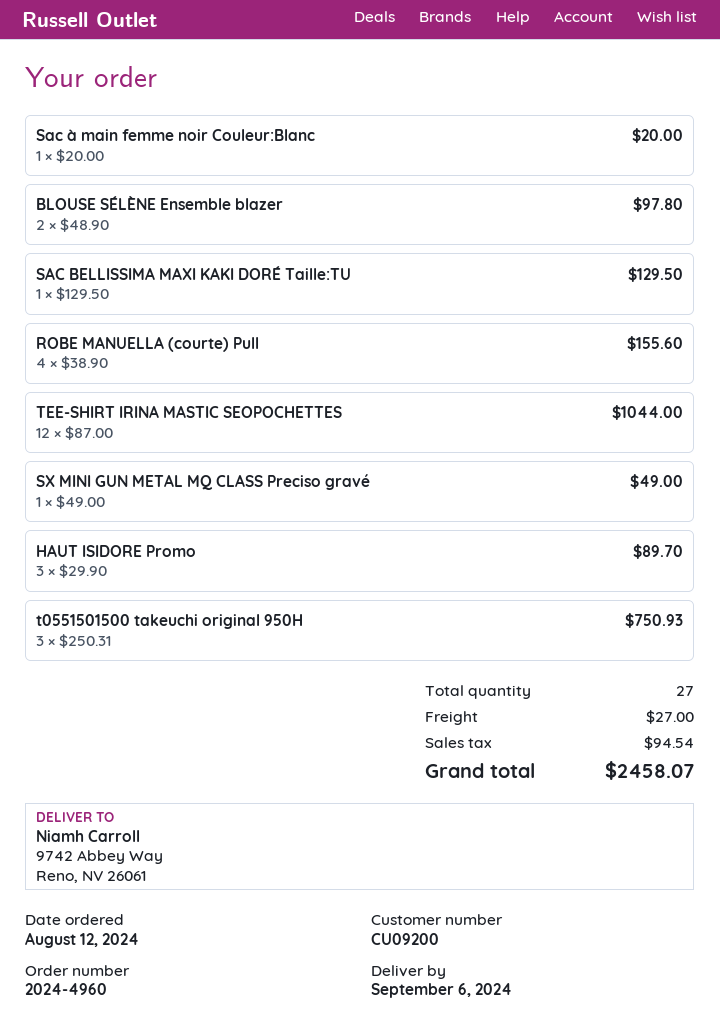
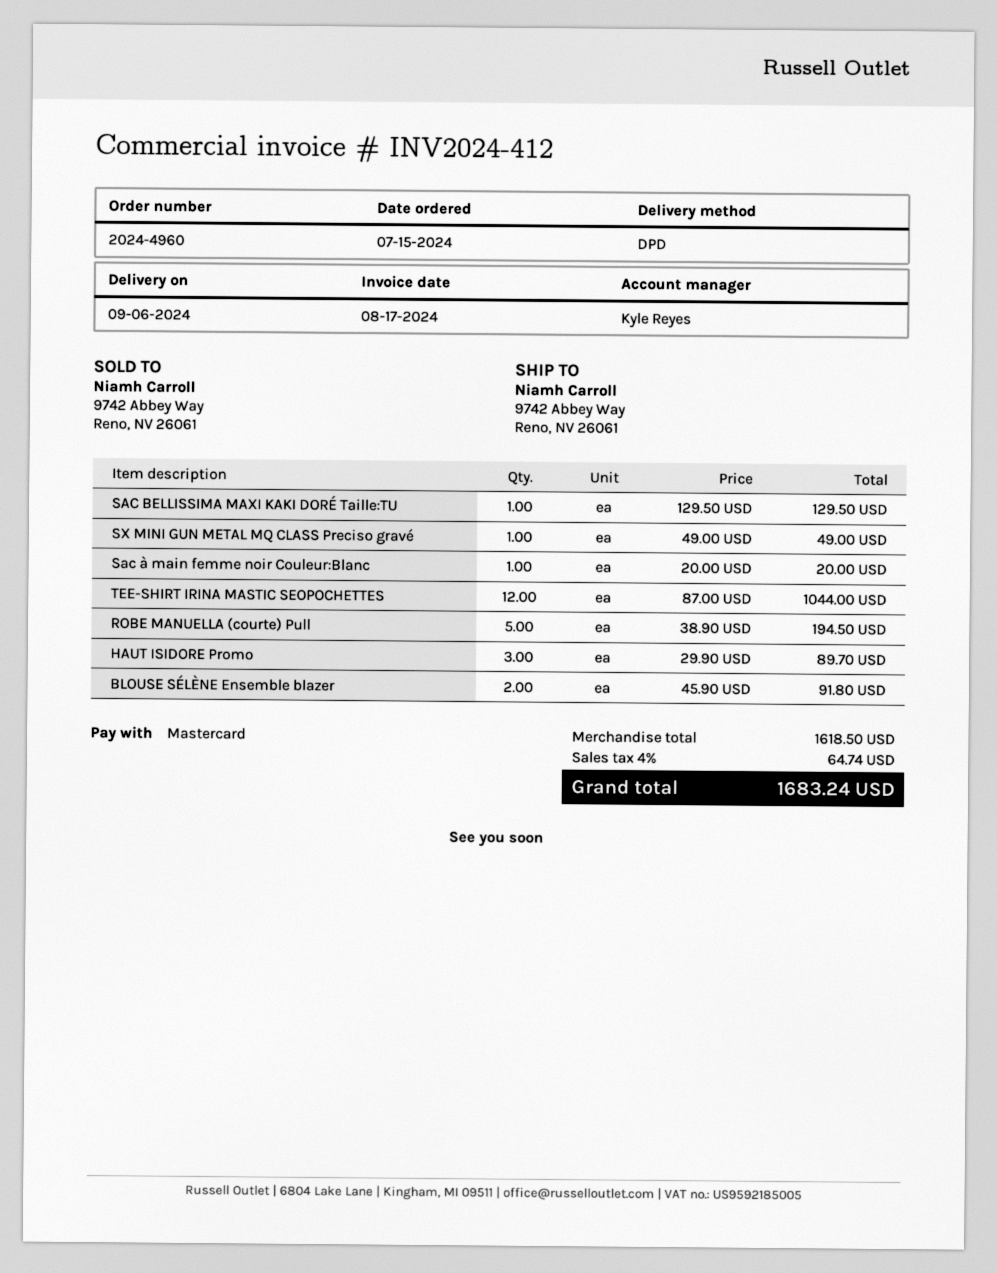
order date: 2024-08-12 -> 2024-07-15
BLOUSE SÉLÈNE Ensemble blazer: 2 x 48.90 = 97.80 -> 2 x 45.90 = 91.80
ROBE MANUELLA (courte) Pull: 4 x 38.90 = 155.60 -> 5 x 38.90 = 194.50
t0551501500 takeuchi original 950H: 3 x 250.31 = 750.93 -> none
shipping: 27.00 -> none
tax: 94.54 -> 64.74
total: 2458.07 -> 1683.24

